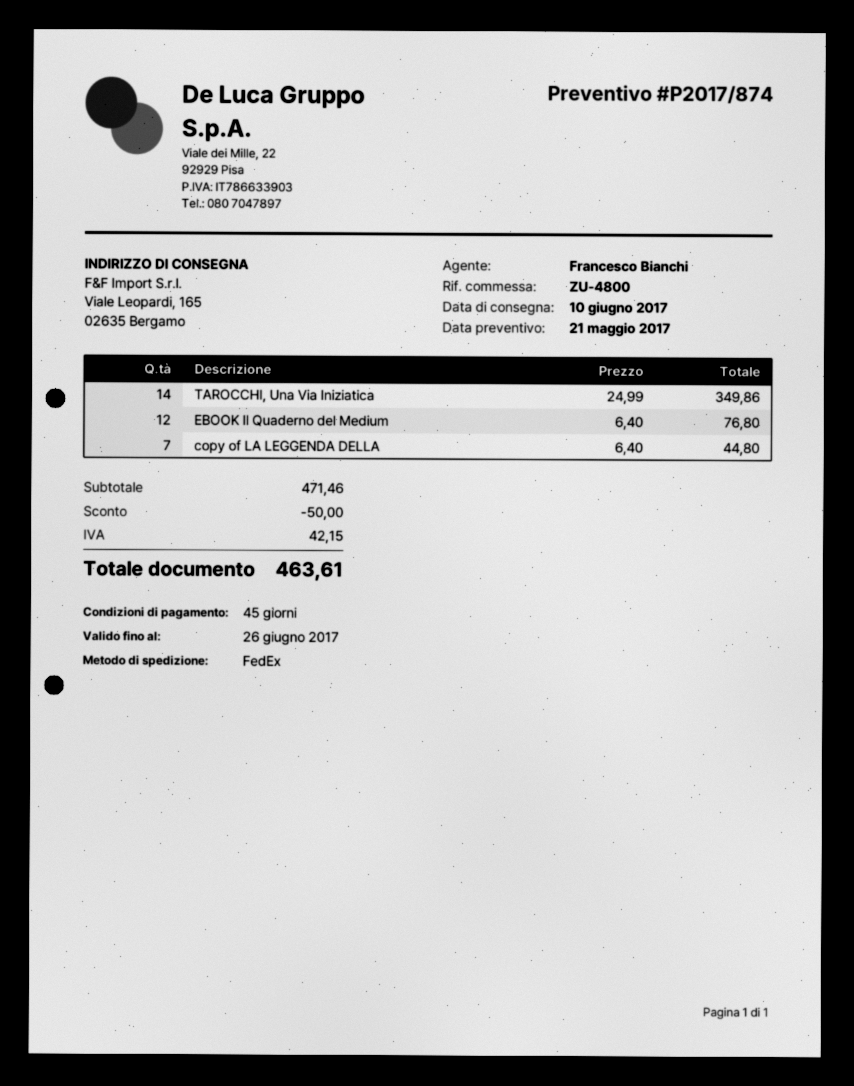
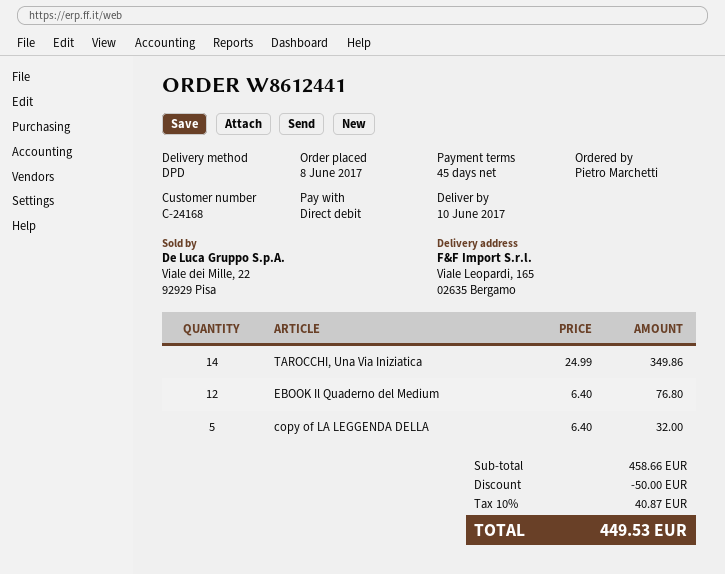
shipping method: FedEx -> DPD
copy of LA LEGGENDA DELLA: 7 x 6.40 = 44.80 -> 5 x 6.40 = 32.00
subtotal: 471.46 -> 458.66
tax: 42.15 -> 40.87
total: 463.61 -> 449.53

